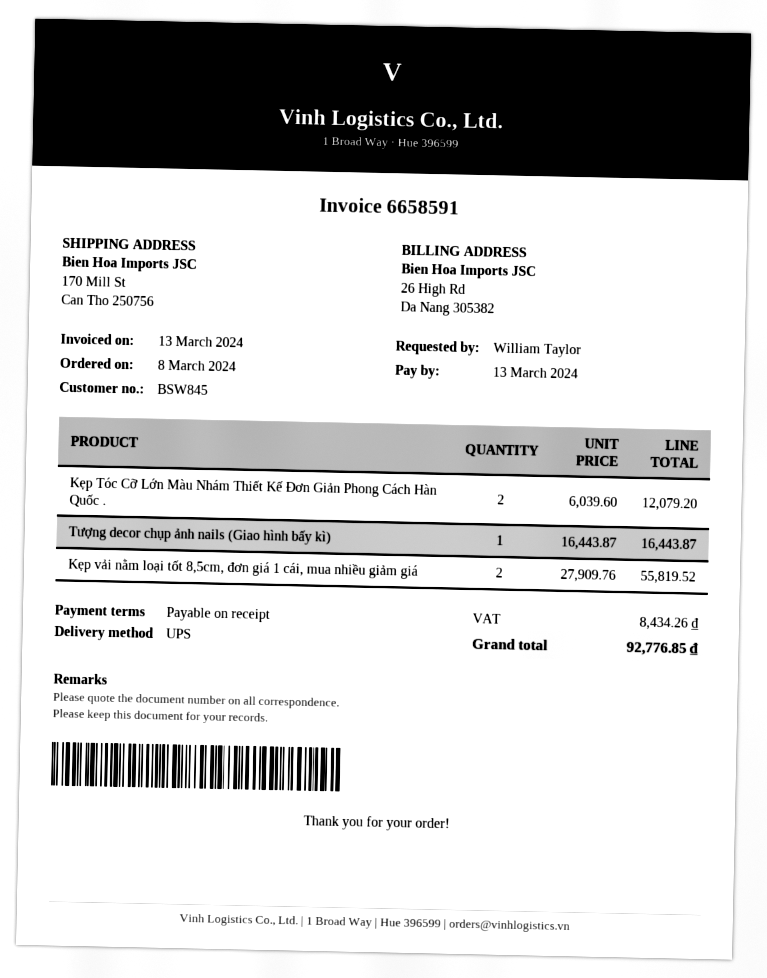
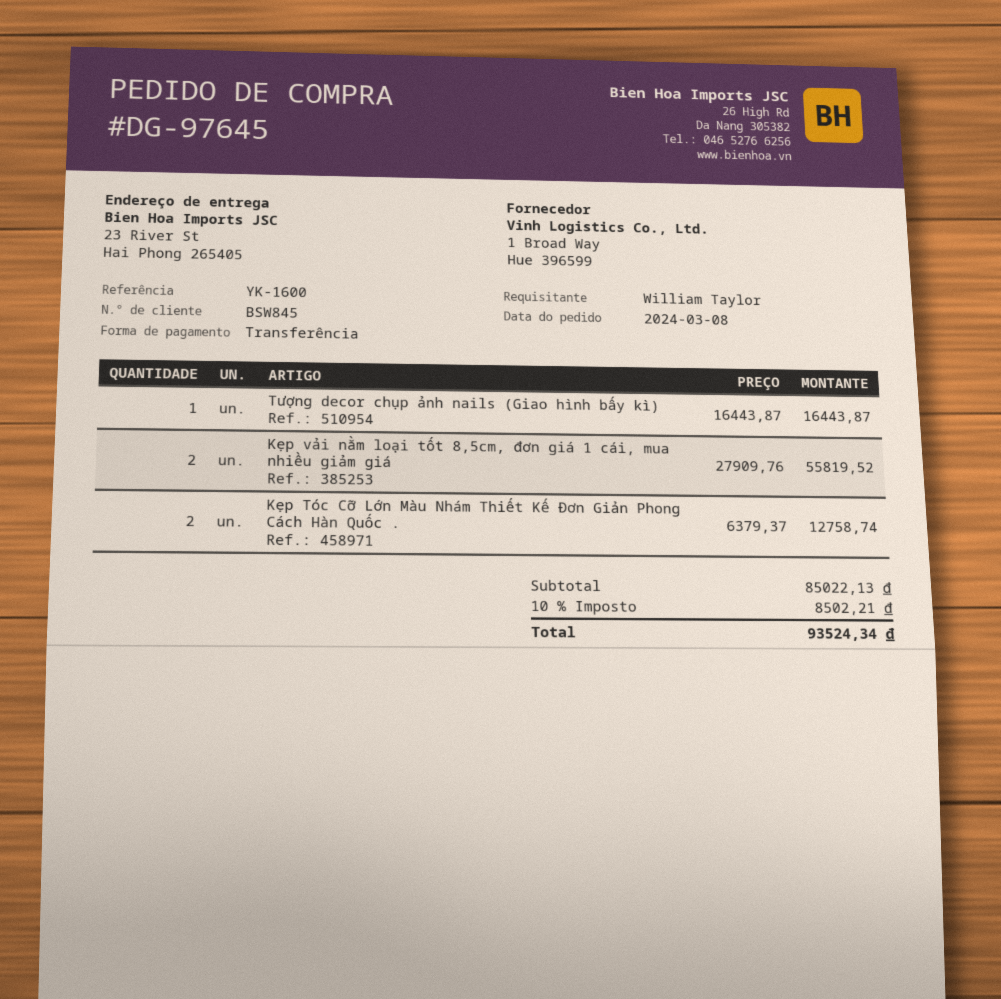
ship to: 170 Mill St, Can Tho 250756 -> 23 River St, Hai Phong 265405
Kẹp Tóc Cỡ Lớn Màu Nhám Thiết Kế Đơn Giản Phong Cách Hàn Quốc .: 2 x 6039.60 = 12079.20 -> 2 x 6379.37 = 12758.74
tax: 8434.26 -> 8502.21
total: 92776.85 -> 93524.34

